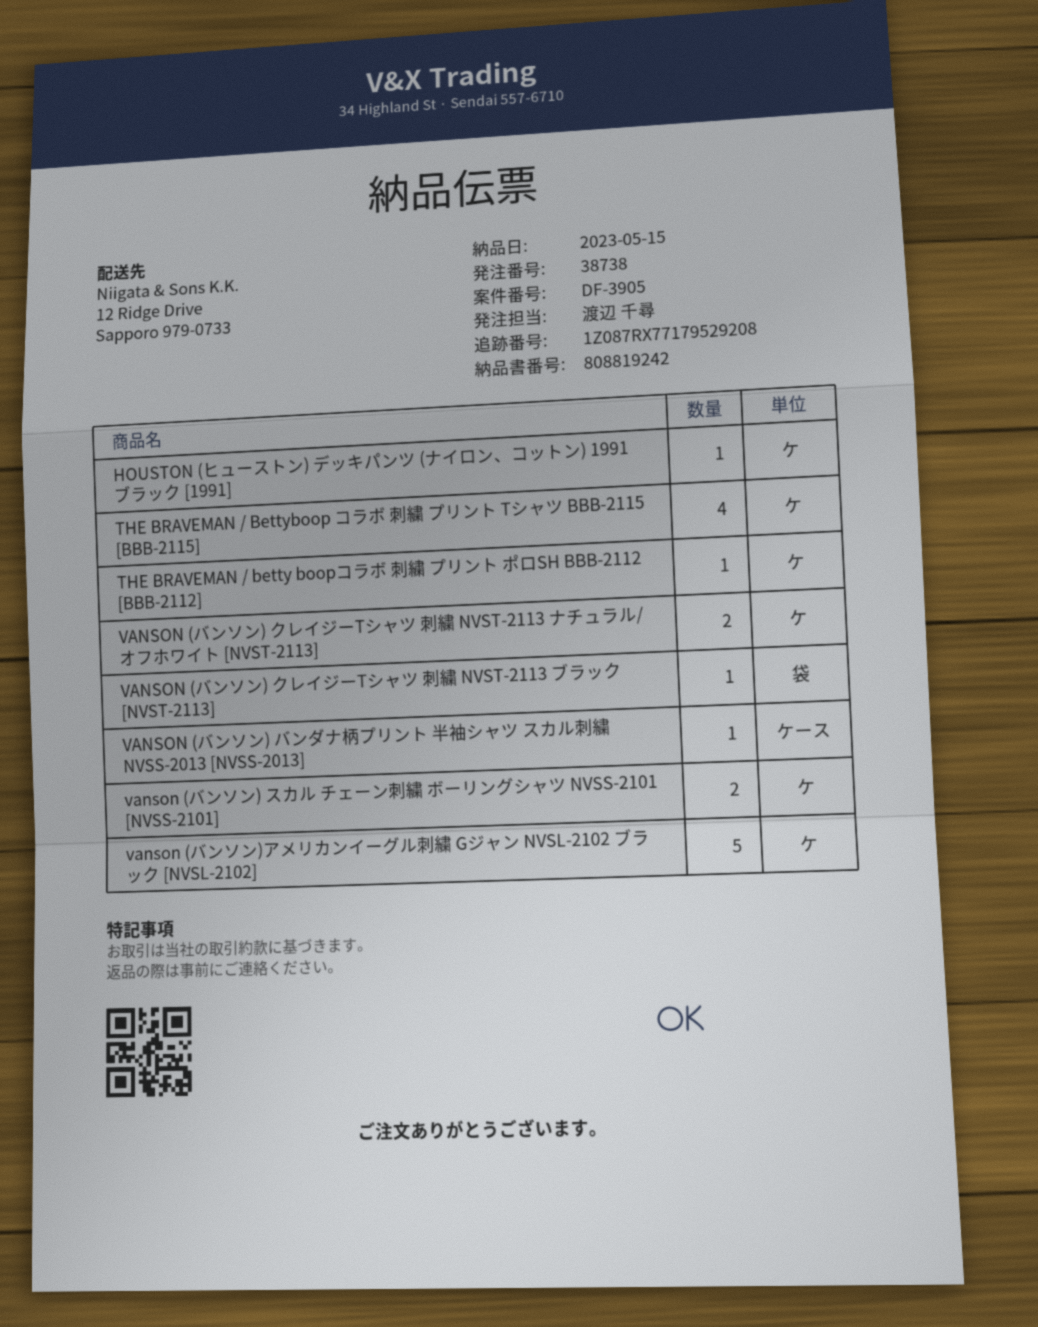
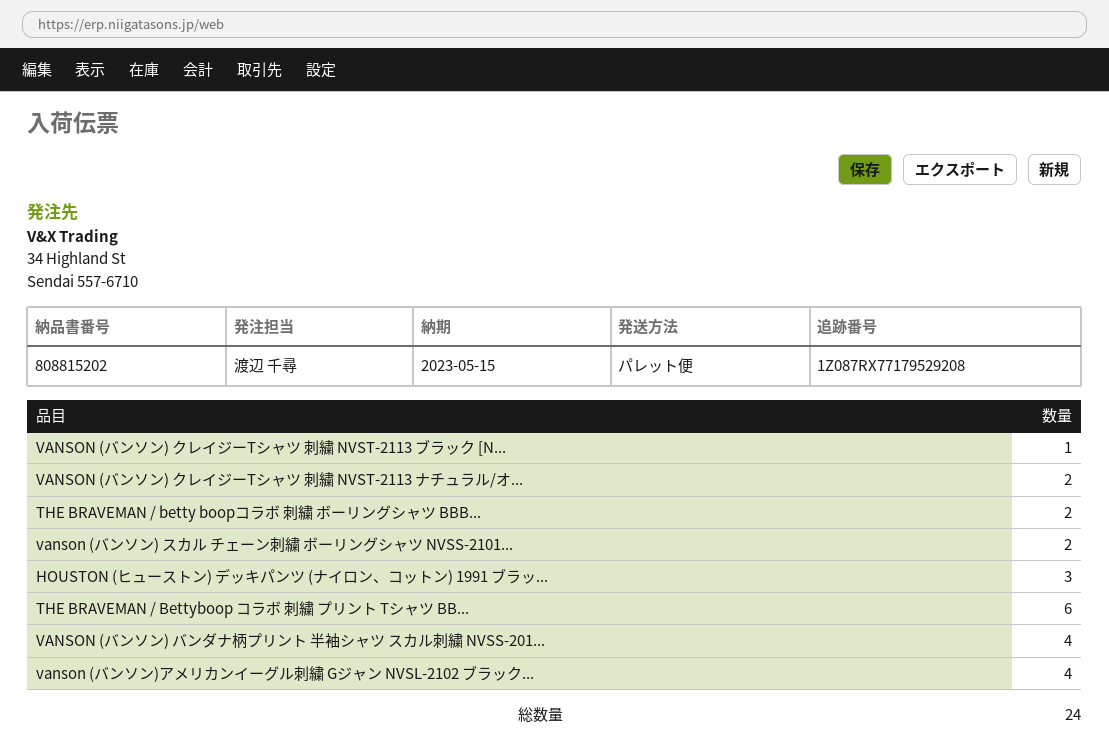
delivery note number: 808819242 -> 808815202
HOUSTON (ヒューストン) デッキパンツ (ナイロン、コットン) 1991 ブラック [1991]: 1 -> 3
THE BRAVEMAN / Bettyboop コラボ 刺繍 プリント Tシャツ BBB-2115 [BBB-2115]: 4 -> 6
THE BRAVEMAN / betty boopコラボ 刺繍 プリント ポロSH BBB-2112 [BBB-2112]: 1 -> none
VANSON (バンソン) バンダナ柄プリント 半袖シャツ スカル刺繍 NVSS-2013 [NVSS-2013]: 1 -> 4
vanson (バンソン)アメリカンイーグル刺繍 Gジャン NVSL-2102 ブラック [NVSL-2102]: 5 -> 4
THE BRAVEMAN / betty boopコラボ 刺繍 ボーリングシャツ BBB...: none -> 2

